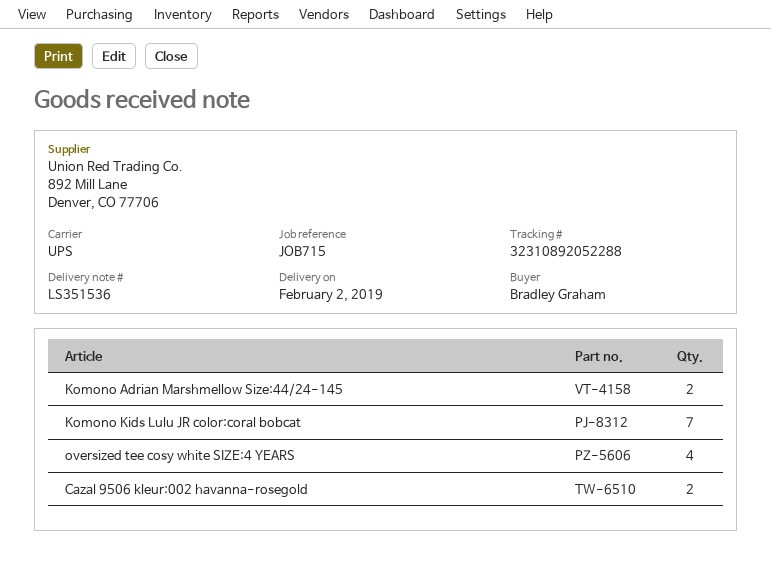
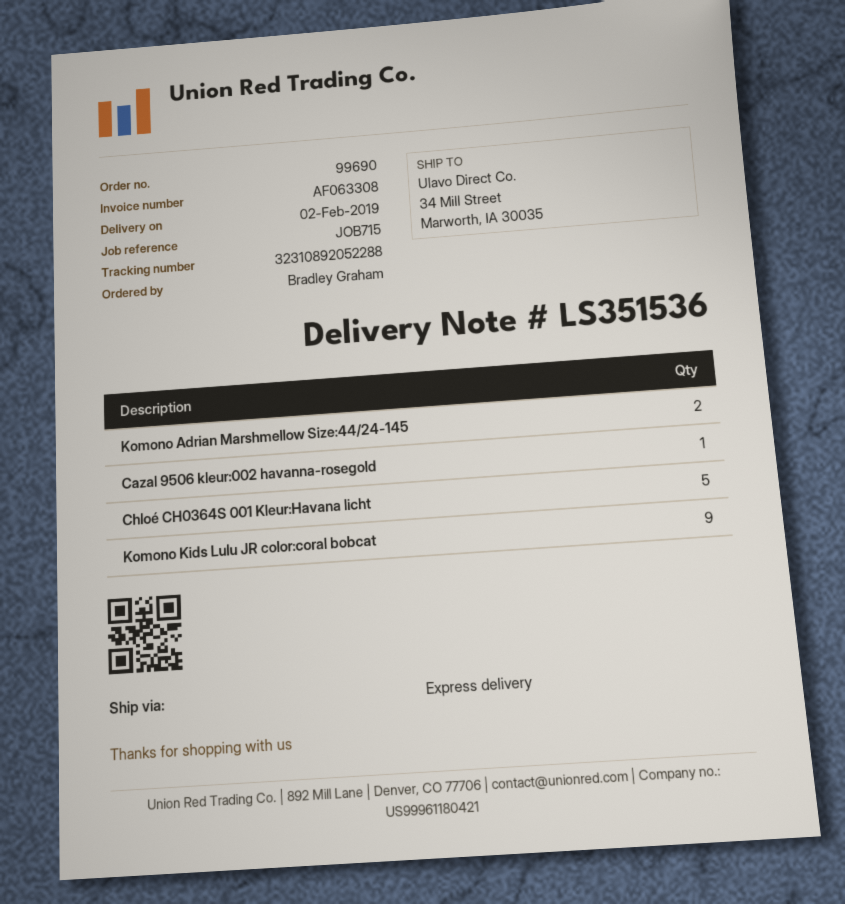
shipping method: UPS -> express
Komono Kids Lulu JR color:coral bobcat: 7 -> 9
oversized tee cosy white SIZE:4 YEARS: 4 -> none
Cazal 9506 kleur:002 havanna-rosegold: 2 -> 1
Chloé CH0364S 001 Kleur:Havana licht: none -> 5

